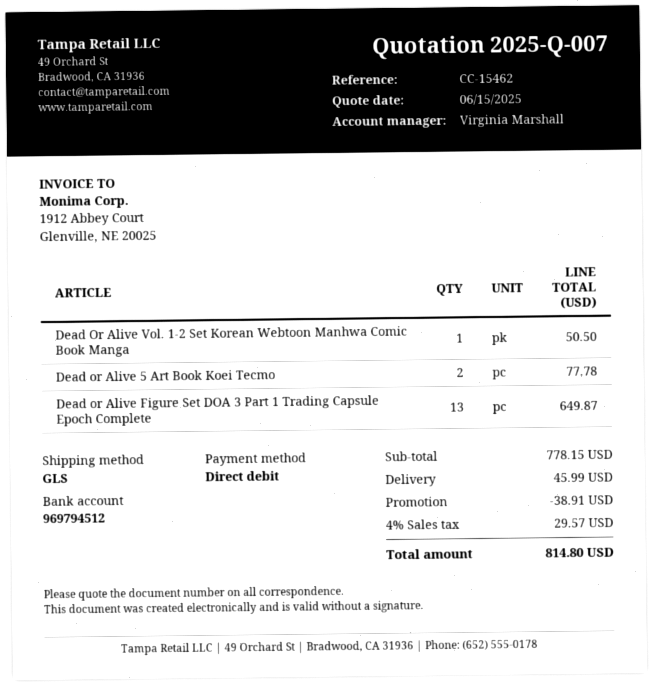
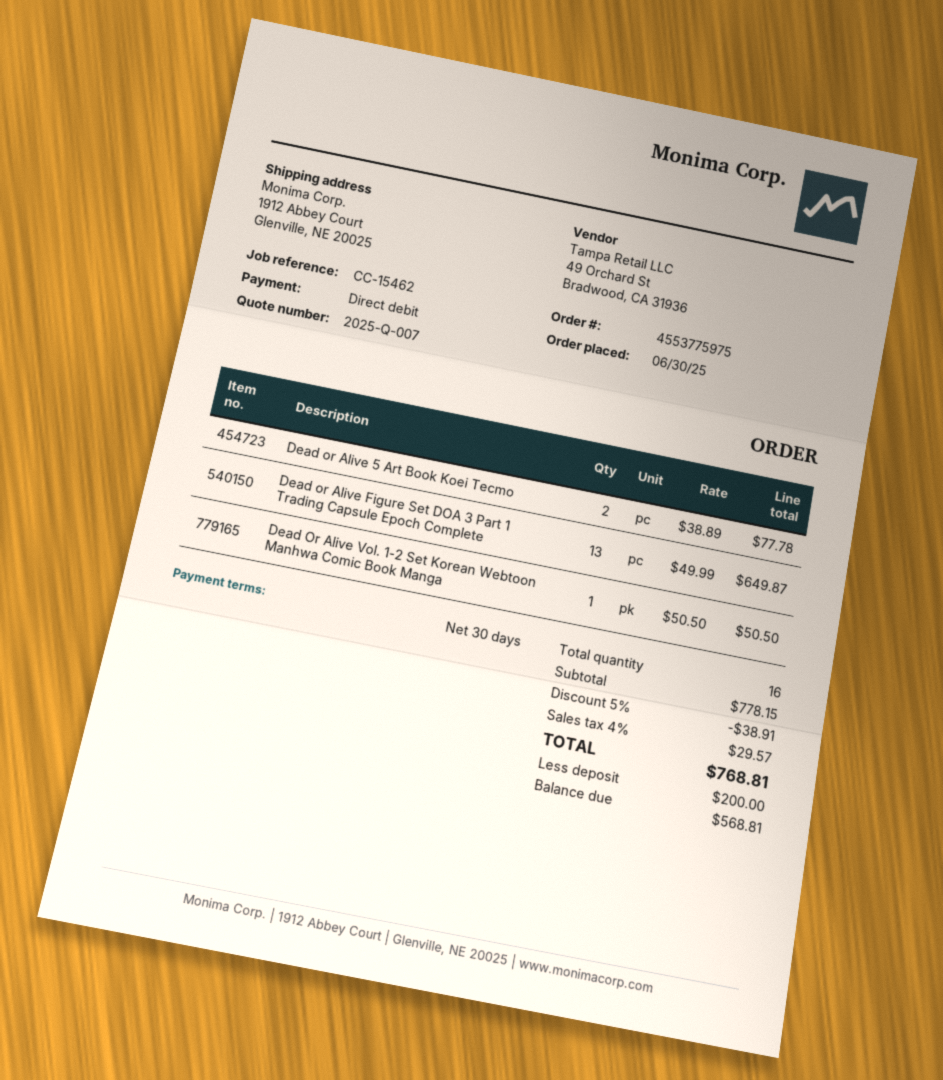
shipping: 45.99 -> none
total: 814.80 -> 768.81

